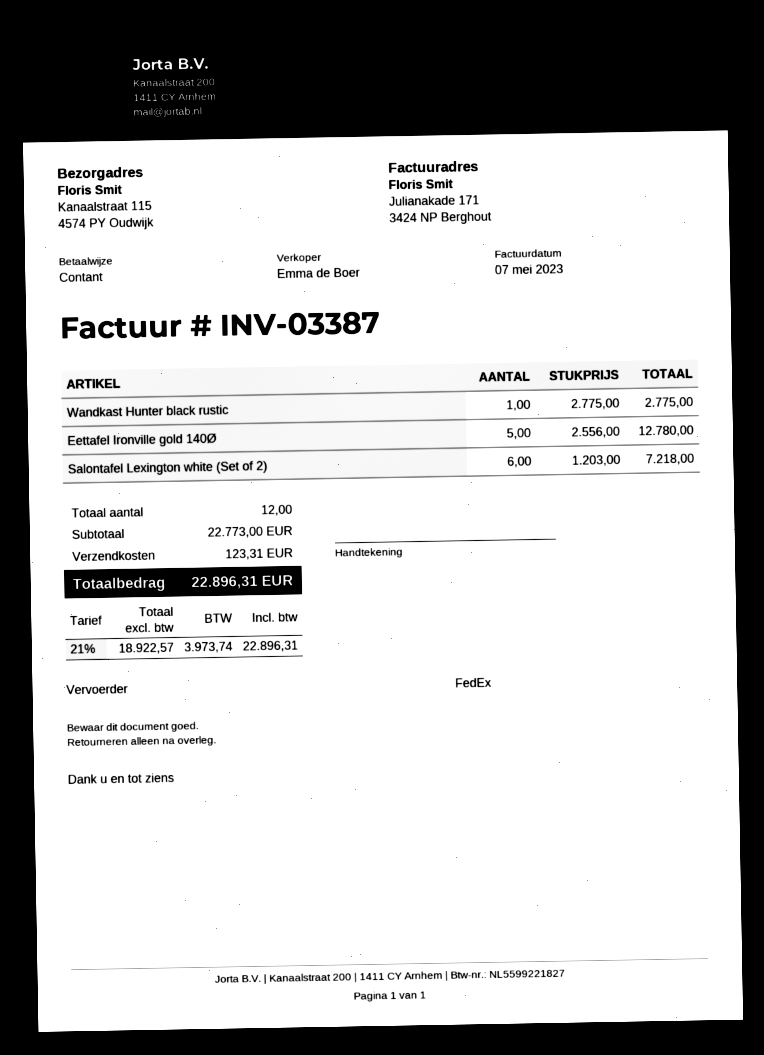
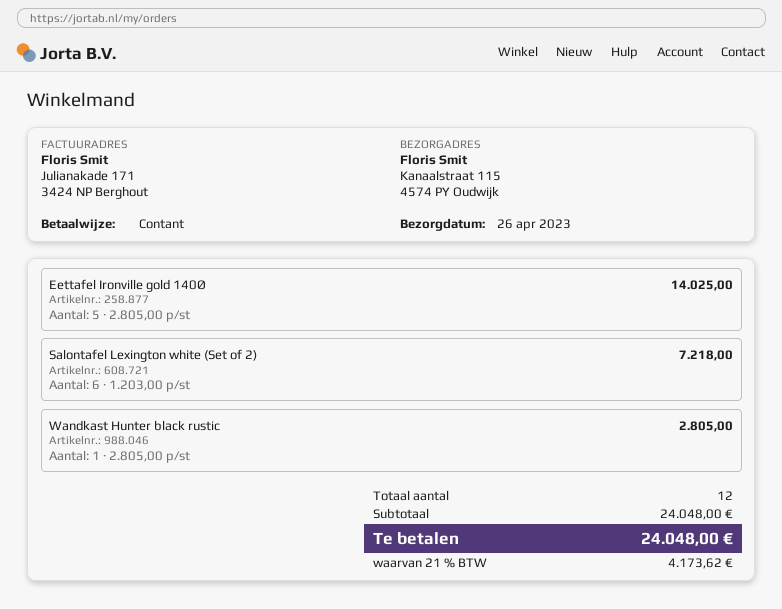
Wandkast Hunter black rustic: 1 x 2775.00 = 2775.00 -> 1 x 2805.00 = 2805.00
Eettafel Ironville gold 140Ø: 5 x 2556.00 = 12780.00 -> 5 x 2805.00 = 14025.00
subtotal: 22773.00 -> 24048.00
shipping: 123.31 -> none
tax: 21% = 3973.74 -> 21% = 4173.62
total: 22896.31 -> 24048.00

